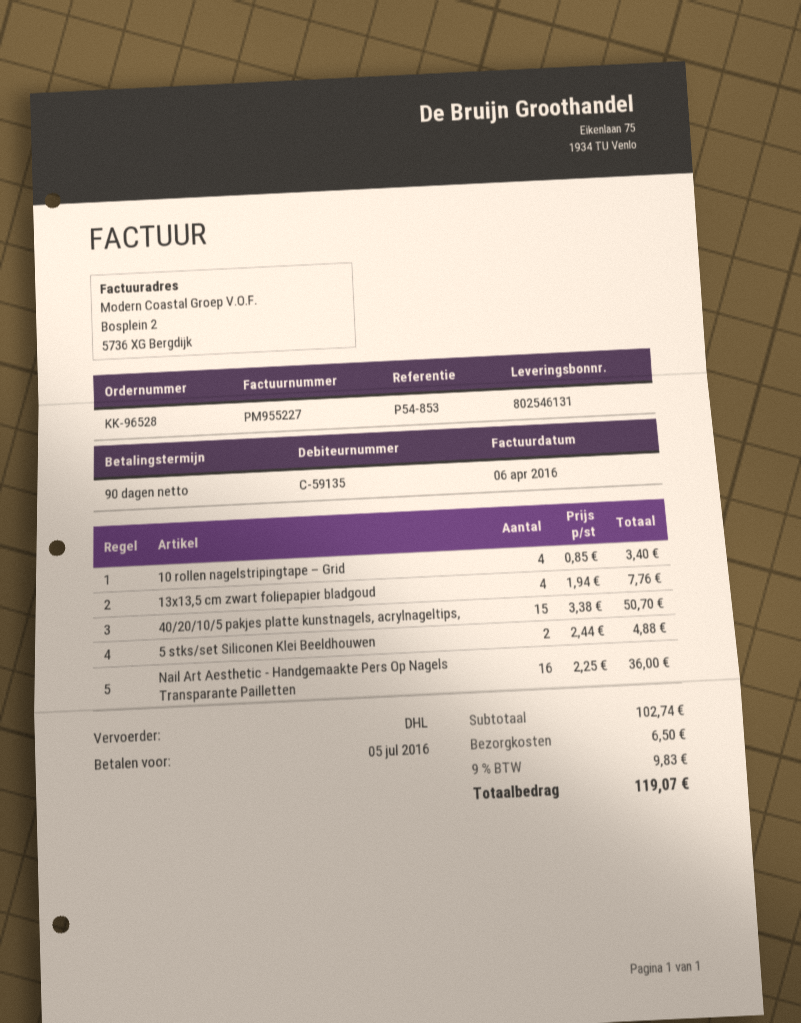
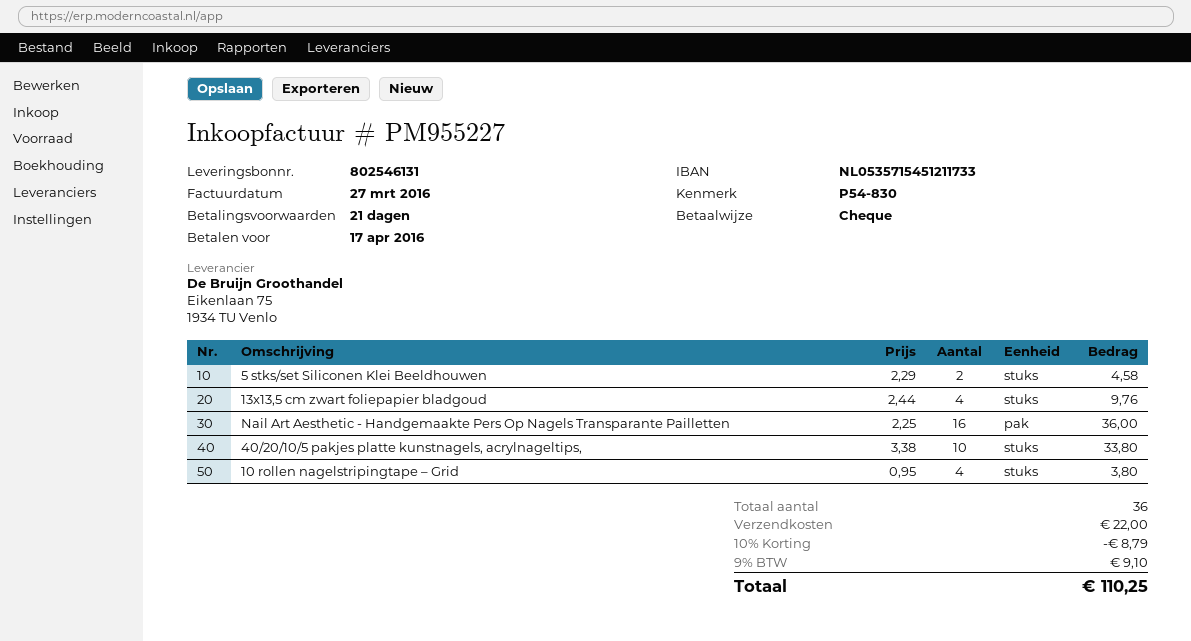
invoice date: 2016-04-06 -> 2016-03-27
payment terms: 90 days -> 21 days
due date: 2016-07-05 -> 2016-04-17
reference: P54-853 -> P54-830
10 rollen nagelstripingtape – Grid: 4 x 0.85 = 3.40 -> 4 x 0.95 = 3.80
13x13,5 cm zwart foliepapier bladgoud: 4 x 1.94 = 7.76 -> 4 x 2.44 = 9.76
40/20/10/5 pakjes platte kunstnagels, acrylnageltips,: 15 x 3.38 = 50.70 -> 10 x 3.38 = 33.80
5 stks/set Siliconen Klei Beeldhouwen: 2 x 2.44 = 4.88 -> 2 x 2.29 = 4.58
discount: none -> 10% = 8.79
shipping: 6.50 -> 22.00
tax: 9% = 9.83 -> 9% = 9.10
total: 119.07 -> 110.25

